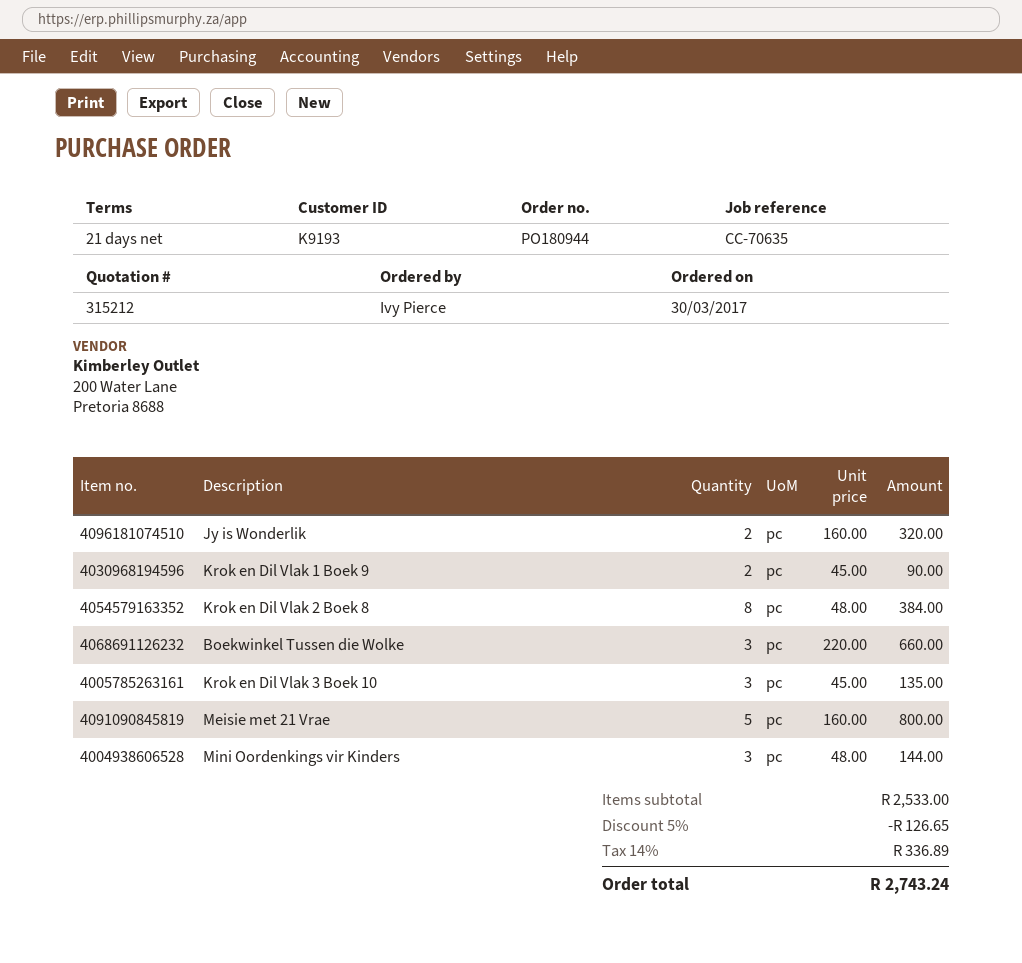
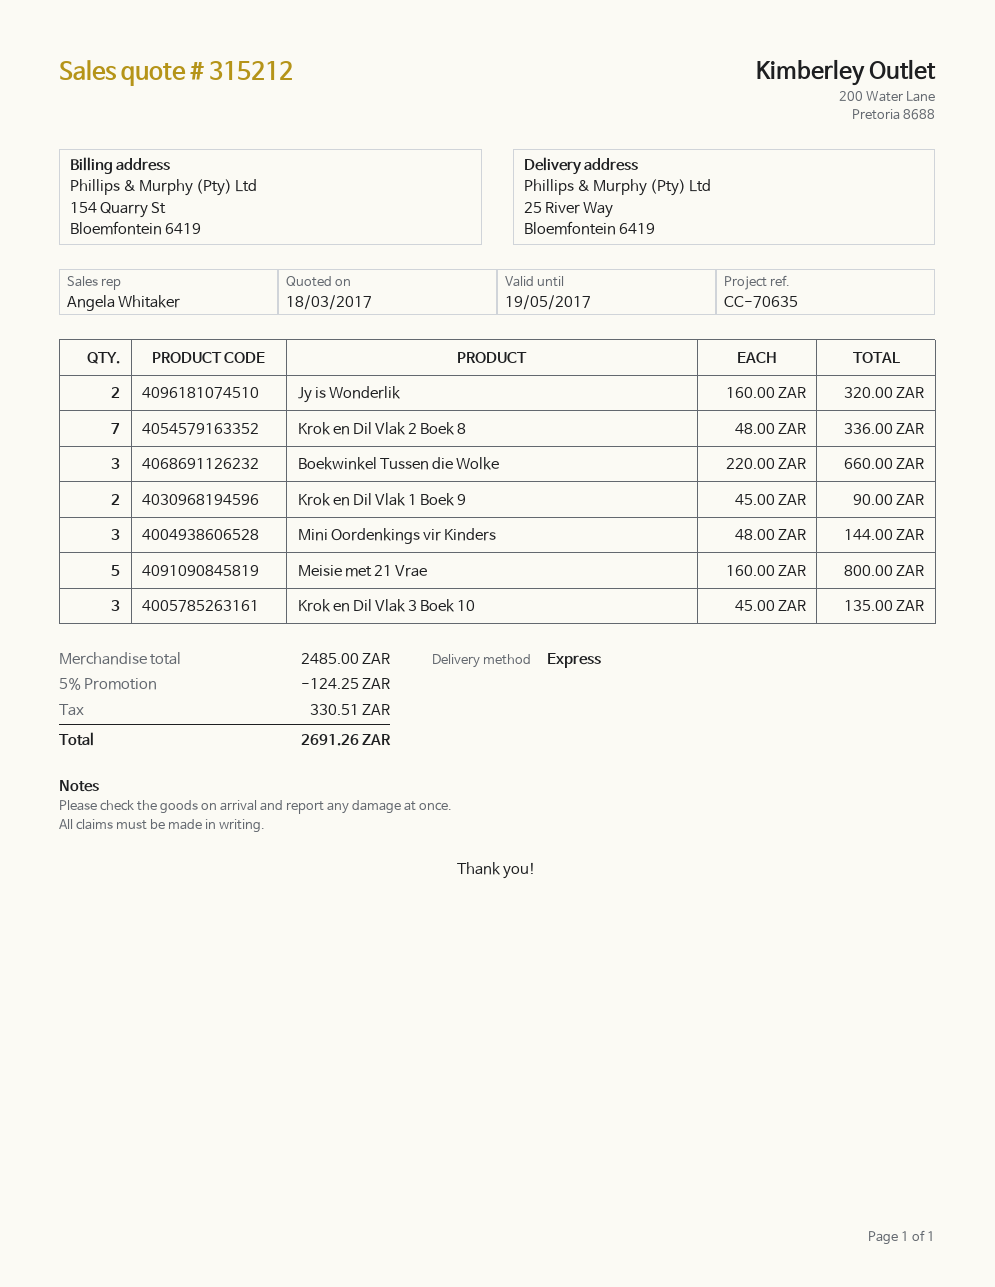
Krok en Dil Vlak 2 Boek 8: 8 x 48.00 = 384.00 -> 7 x 48.00 = 336.00
subtotal: 2533.00 -> 2485.00
discount: 5% = 126.65 -> 5% = 124.25
tax: 336.89 -> 330.51
total: 2743.24 -> 2691.26

